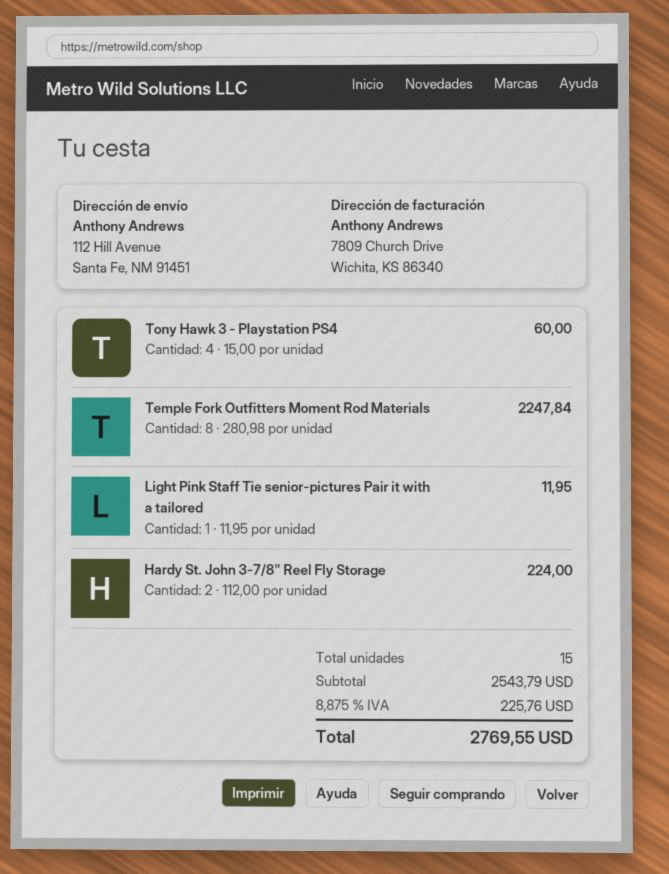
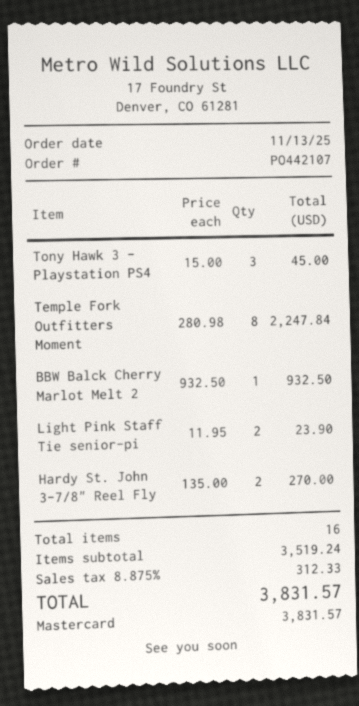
Tony Hawk 3 - Playstation PS4: 4 x 15.00 = 60.00 -> 3 x 15.00 = 45.00
Light Pink Staff Tie senior-pictures Pair it with a tailored: 1 x 11.95 = 11.95 -> 2 x 11.95 = 23.90
Hardy St. John 3-7/8" Reel Fly Storage: 2 x 112.00 = 224.00 -> 2 x 135.00 = 270.00
BBW Balck Cherry Marlot Melt 2: none -> 1 x 932.50 = 932.50
total quantity: 15 -> 16
subtotal: 2543.79 -> 3519.24
tax: 8.875% = 225.76 -> 8.875% = 312.33
total: 2769.55 -> 3831.57

